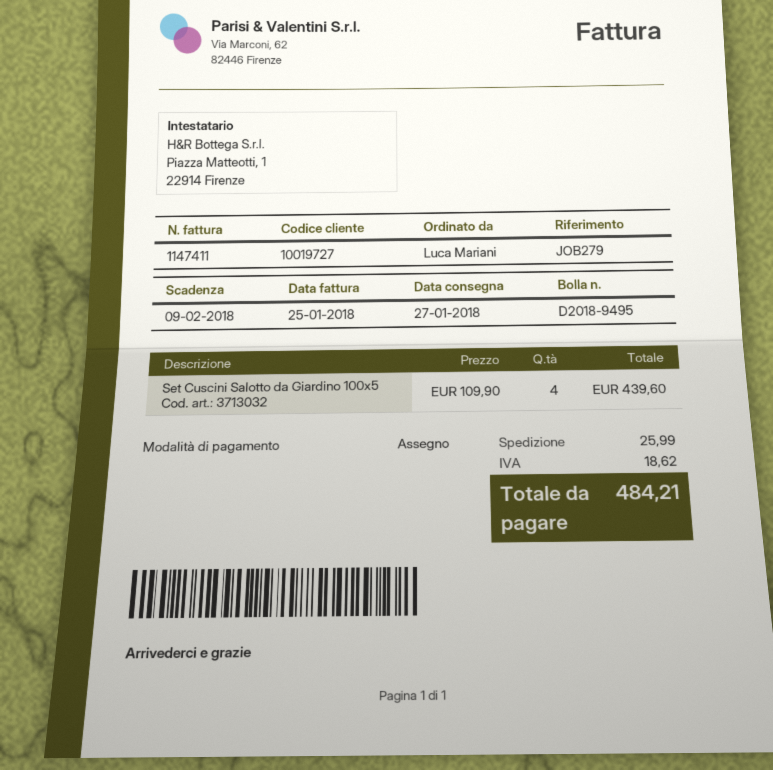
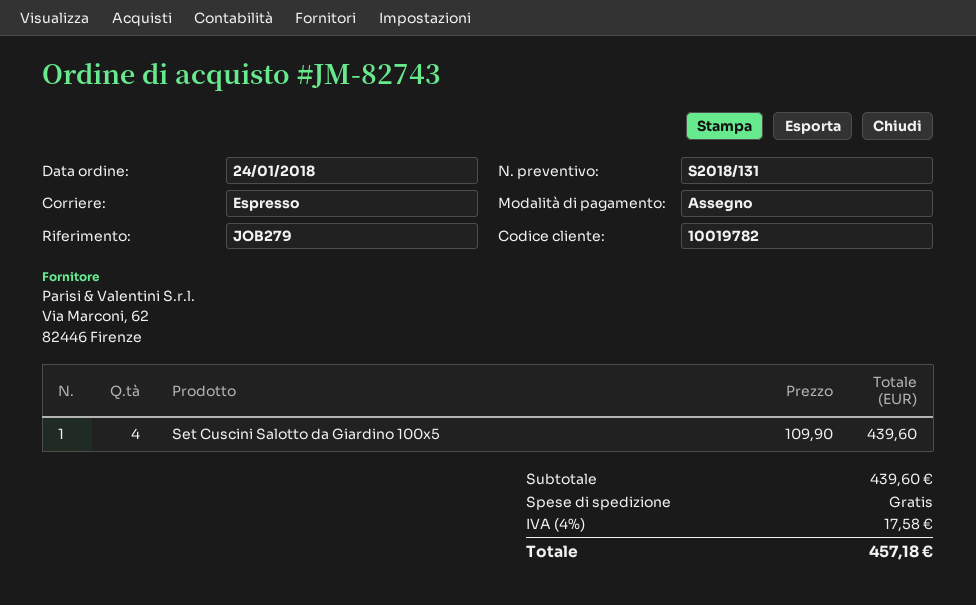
customer number: 10019727 -> 10019782
shipping: 25.99 -> 0.00
tax: 18.62 -> 17.58
total: 484.21 -> 457.18

